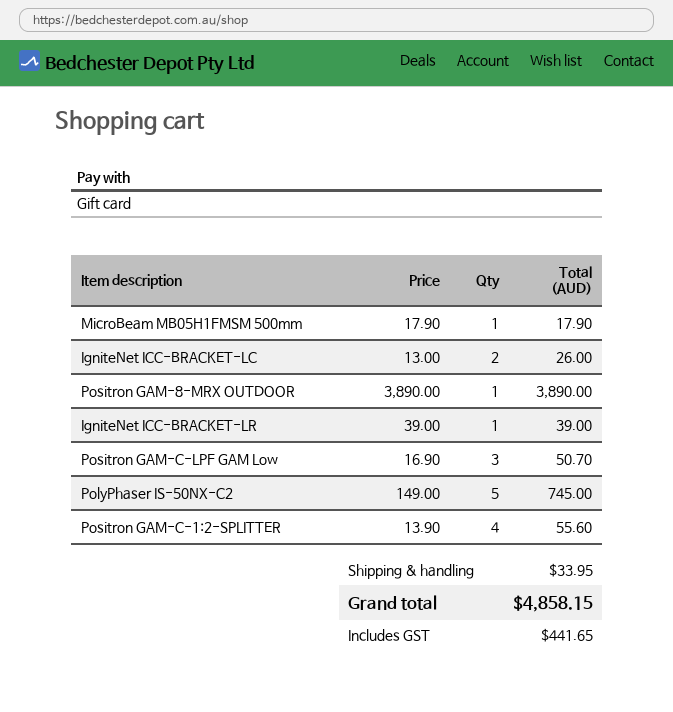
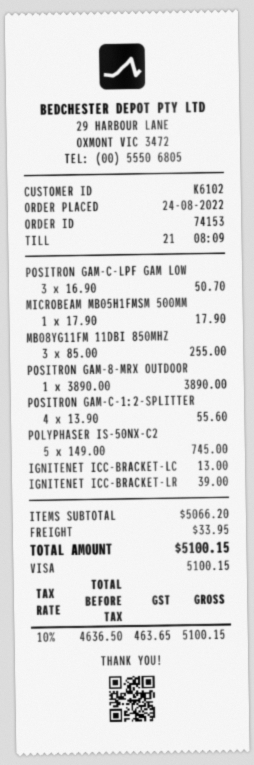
payment method: gift card -> Visa
IgniteNet ICC-BRACKET-LC: 2 x 13.00 = 26.00 -> 1 x 13.00 = 13.00
MB08YG11FM 11DBI 850MHZ: none -> 3 x 85.00 = 255.00
tax: 441.65 -> 463.65
total: 4858.15 -> 5100.15

